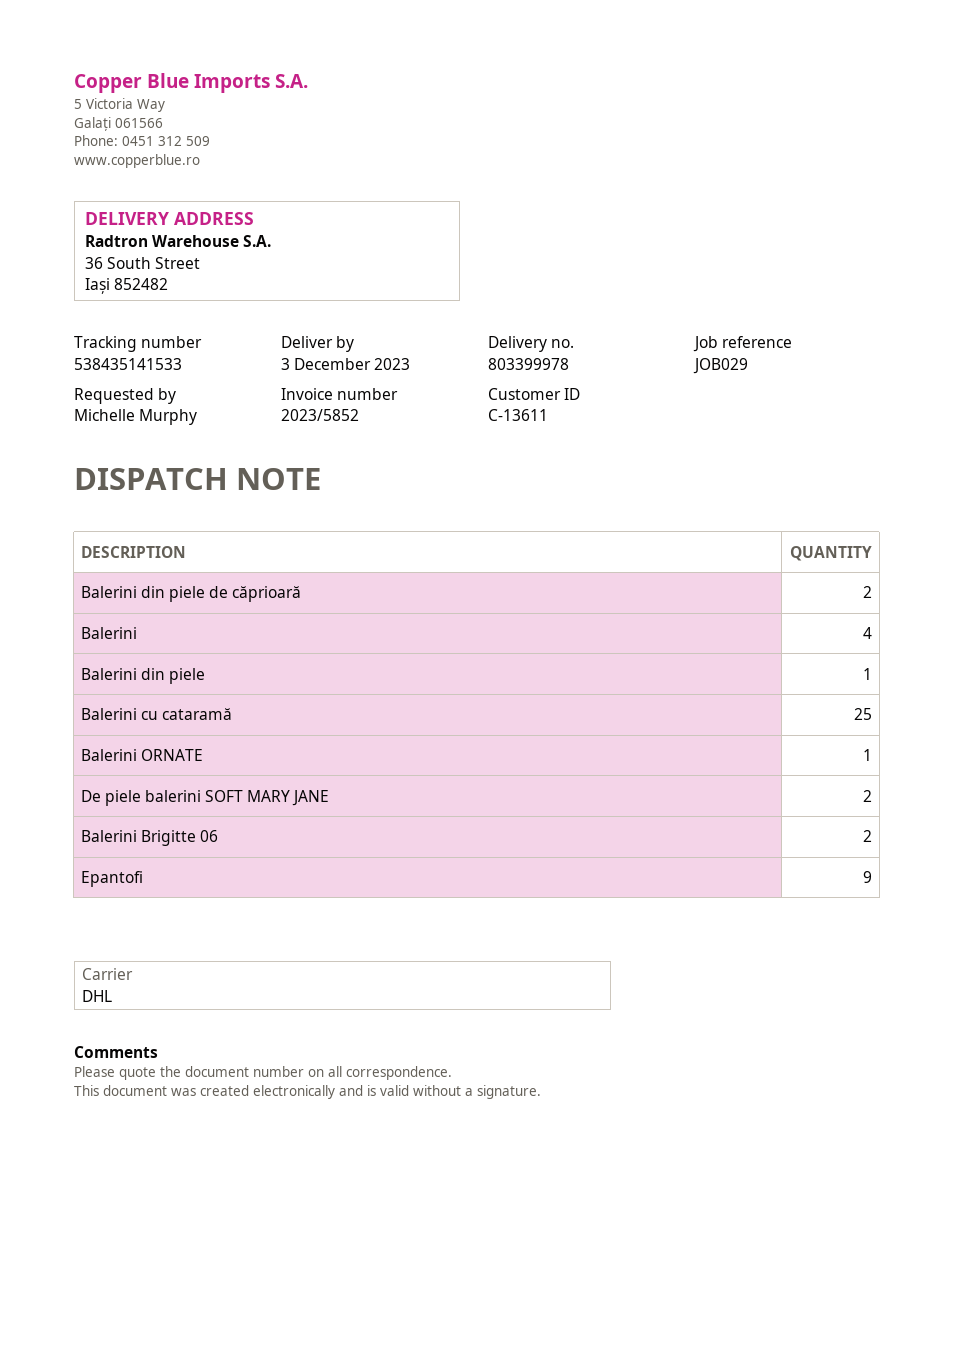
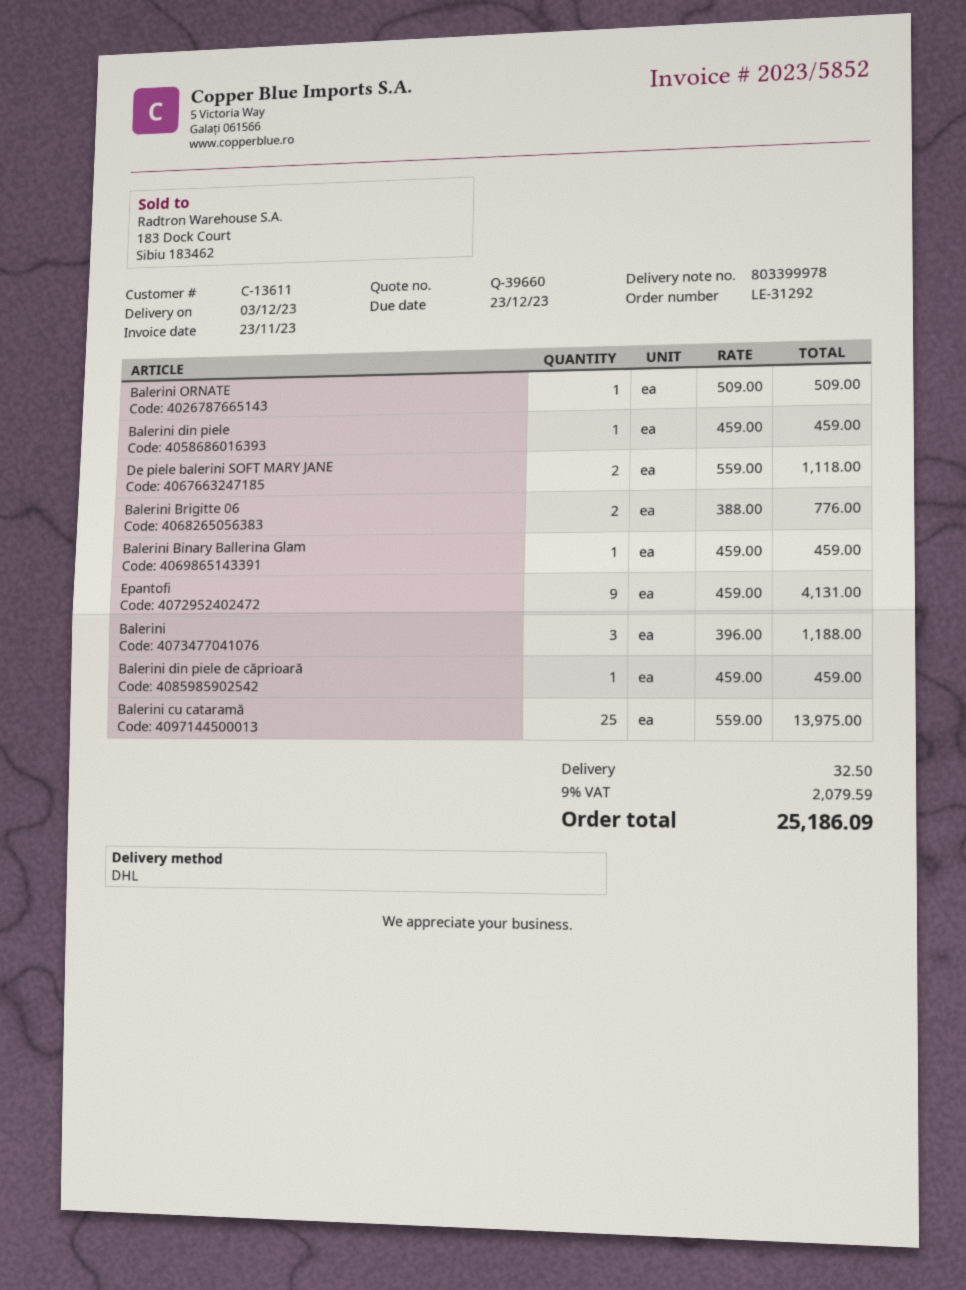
Balerini din piele de căprioară: 2 -> 1
Balerini: 4 -> 3
Balerini Binary Ballerina Glam: none -> 1

